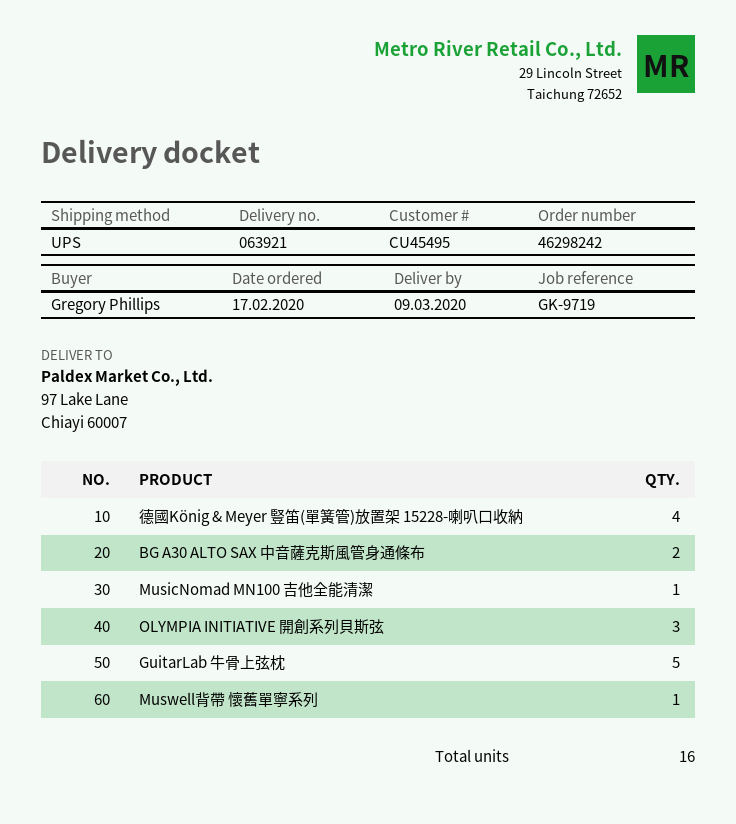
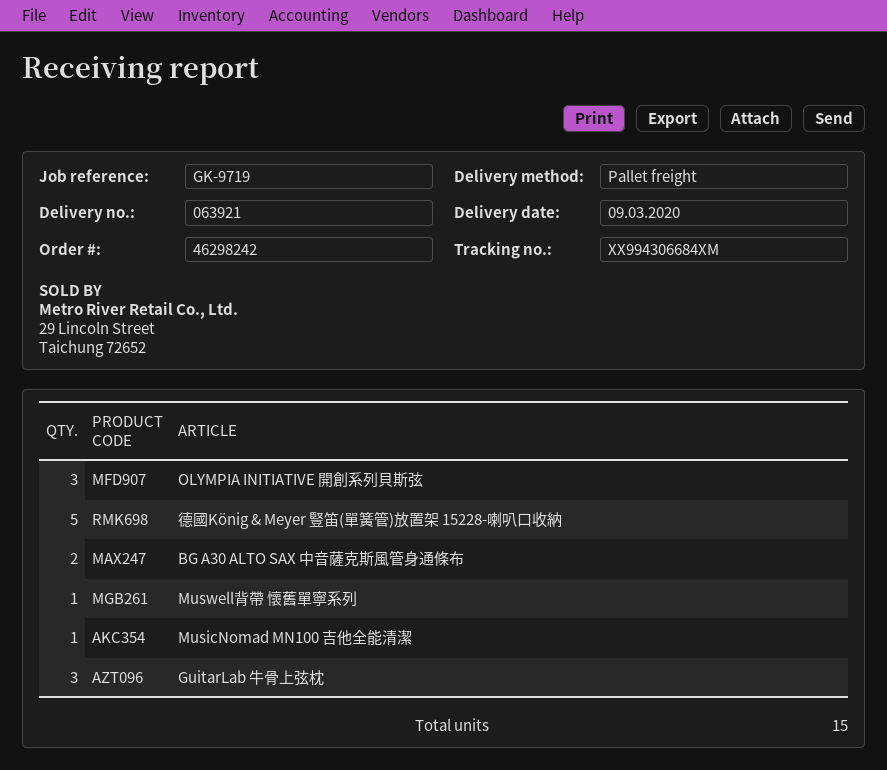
shipping method: UPS -> pallet freight
德國König & Meyer 豎笛(單簧管)放置架 15228-喇叭口收納: 4 -> 5
GuitarLab 牛骨上弦枕: 5 -> 3
total quantity: 16 -> 15

